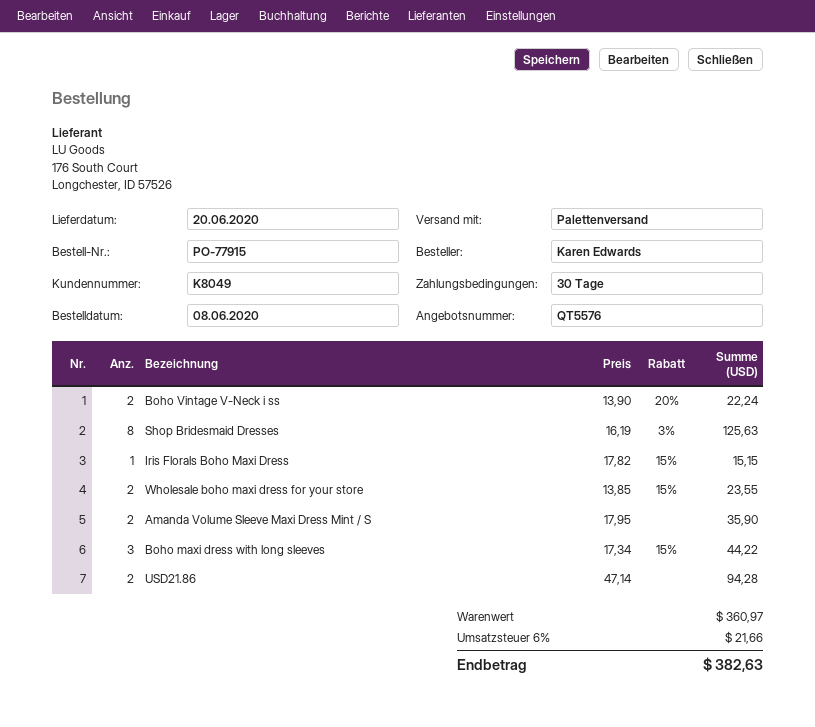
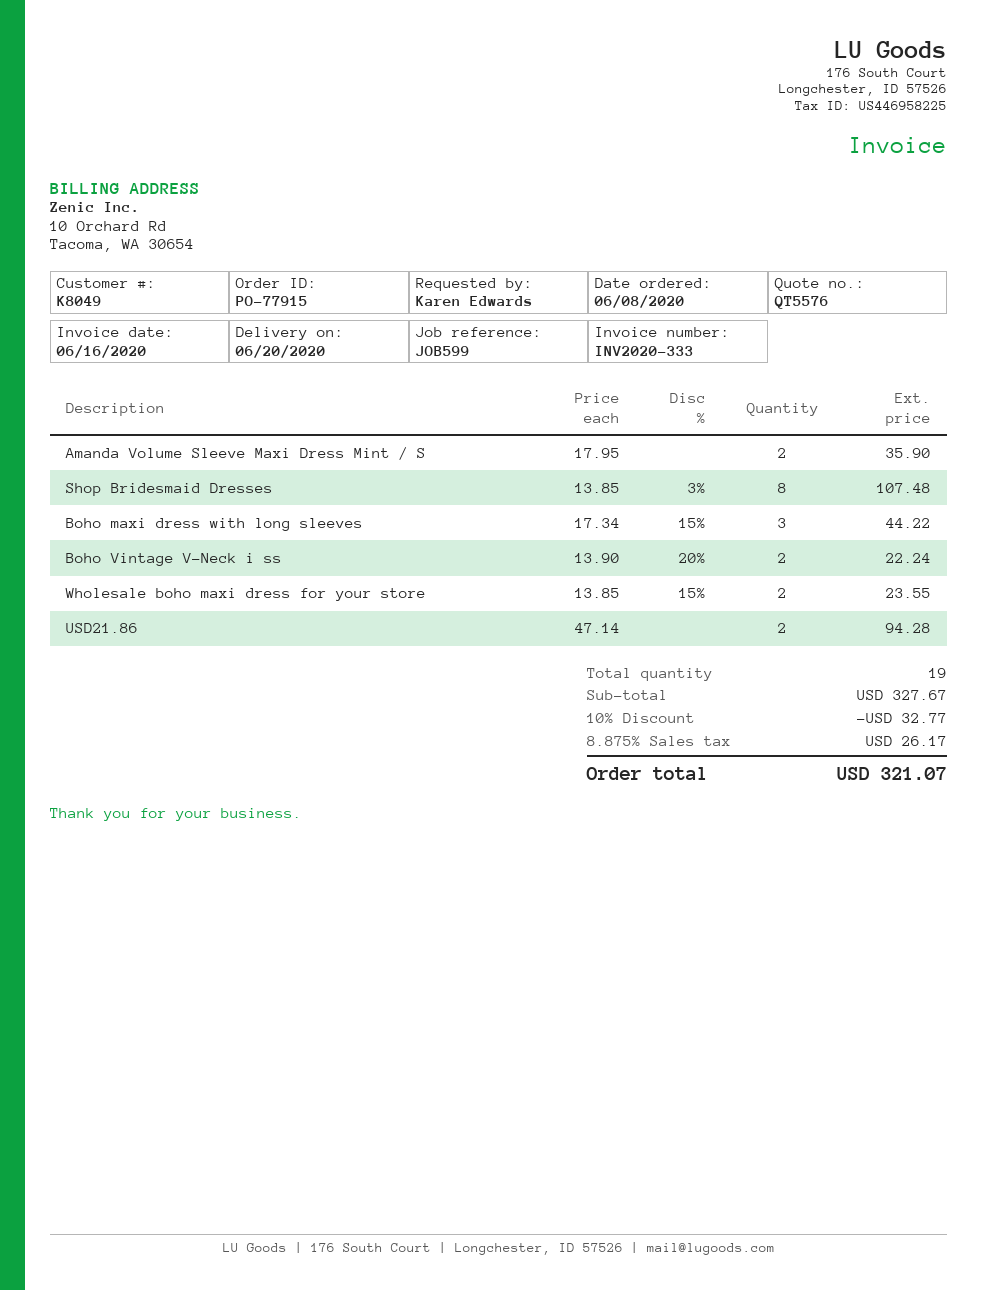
Shop Bridesmaid Dresses: 8 x 16.19 - 3% = 125.63 -> 8 x 13.85 - 3% = 107.48
Iris Florals Boho Maxi Dress: 1 x 17.82 - 15% = 15.15 -> none
subtotal: 360.97 -> 327.67
discount: none -> 10% = 32.77
tax: 6% = 21.66 -> 8.875% = 26.17
total: 382.63 -> 321.07

